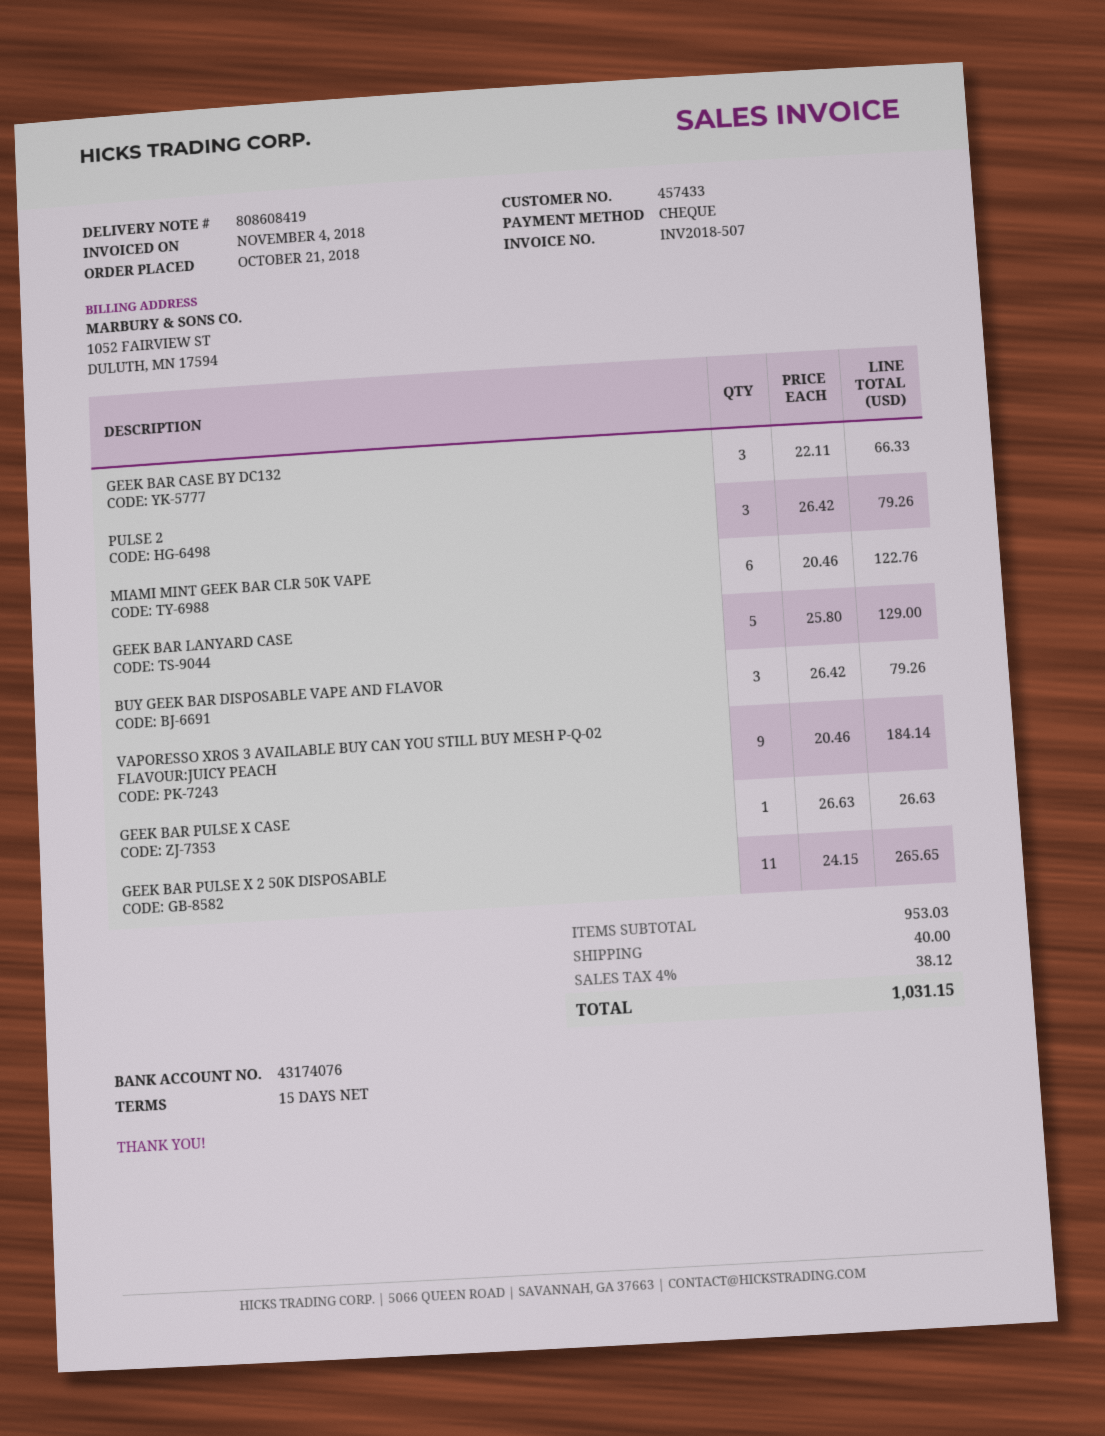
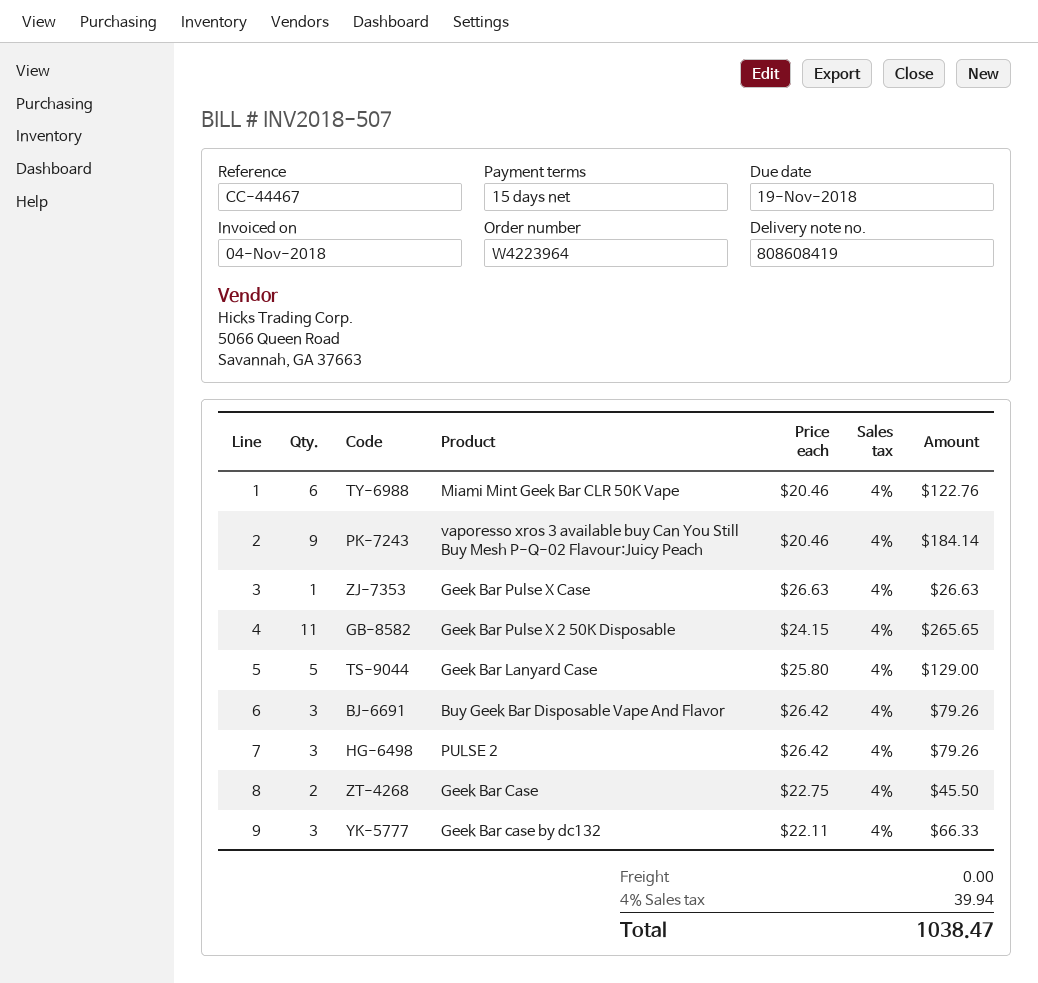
Geek Bar Case: none -> 2 x 22.75 = 45.50
shipping: 40.00 -> 0.00
tax: 4% = 38.12 -> 4% = 39.94
total: 1031.15 -> 1038.47

